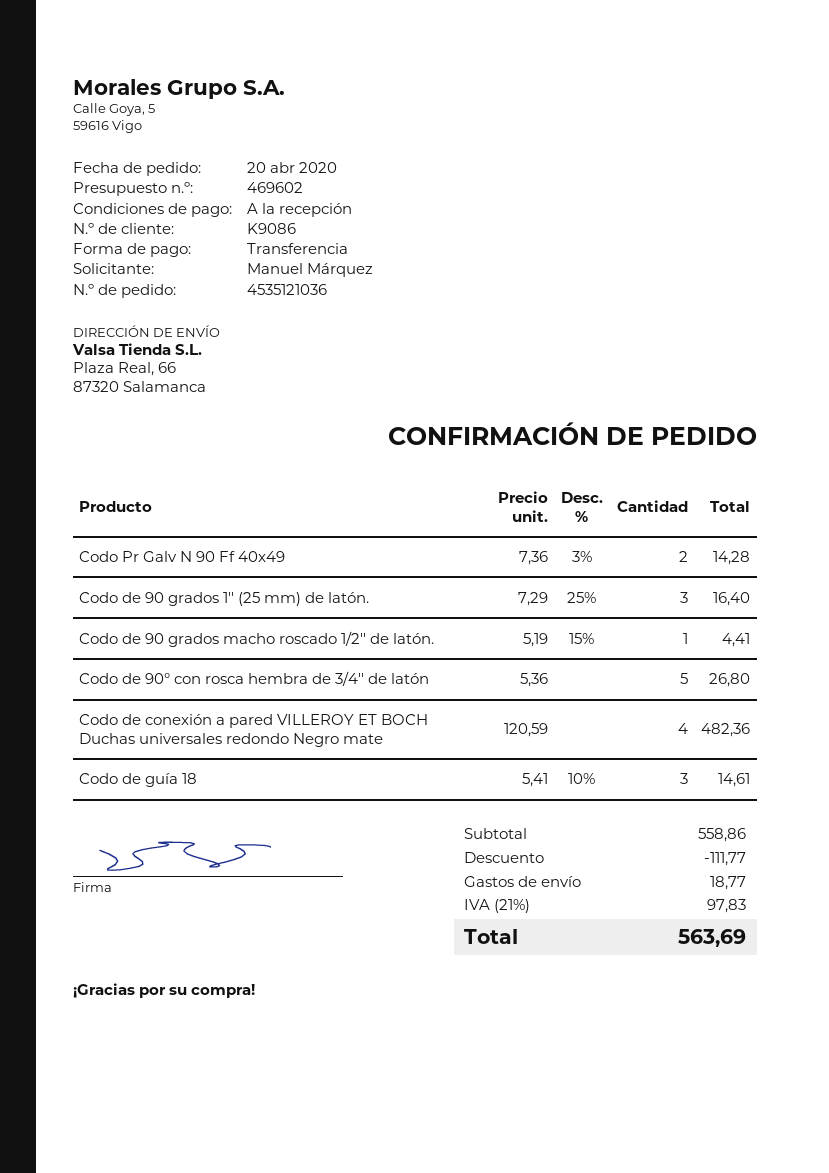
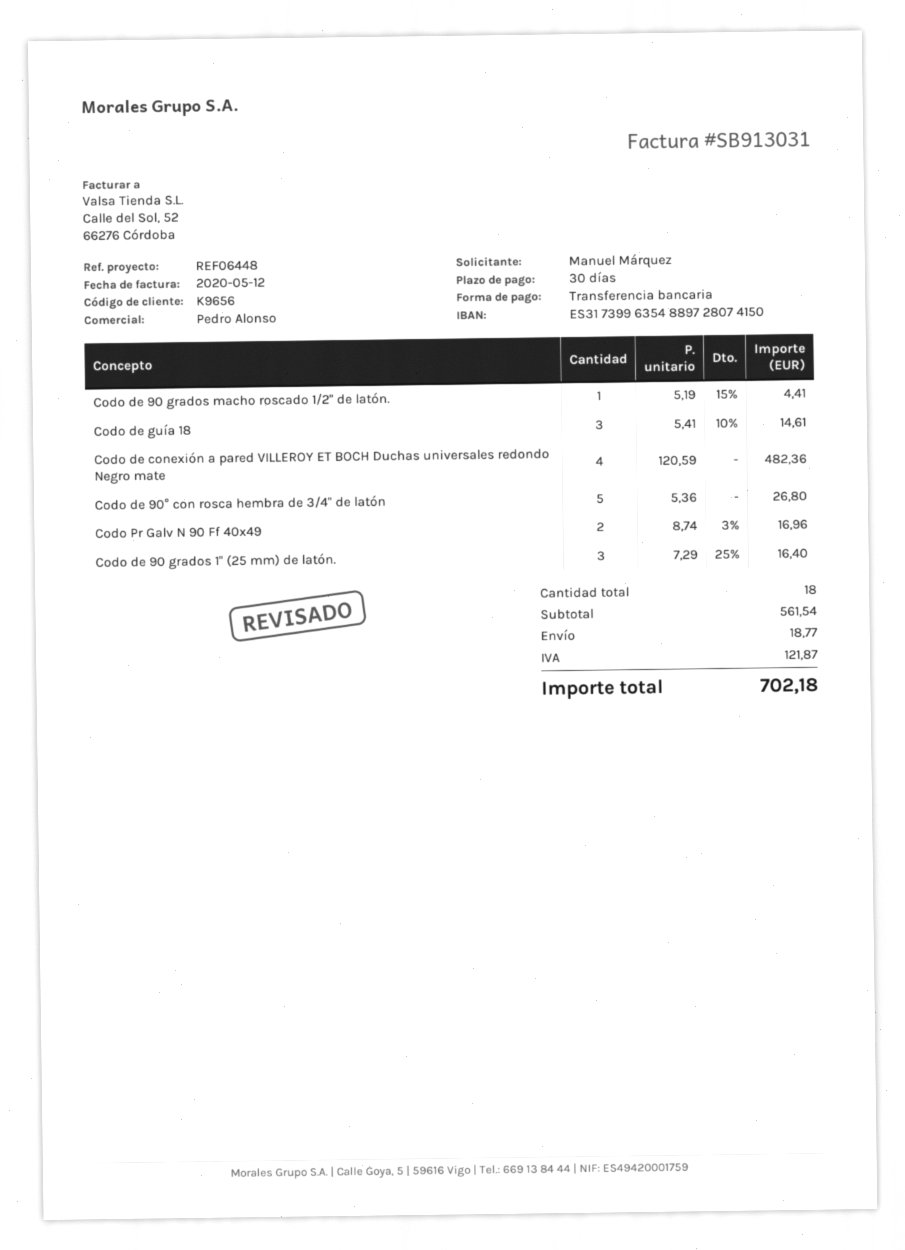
payment terms: on receipt -> 30 days
customer number: K9086 -> K9656
Codo Pr Galv N 90 Ff 40x49: 2 x 7.36 - 3% = 14.28 -> 2 x 8.74 - 3% = 16.96
subtotal: 558.86 -> 561.54
discount: 111.77 -> none
tax: 97.83 -> 121.87
total: 563.69 -> 702.18

